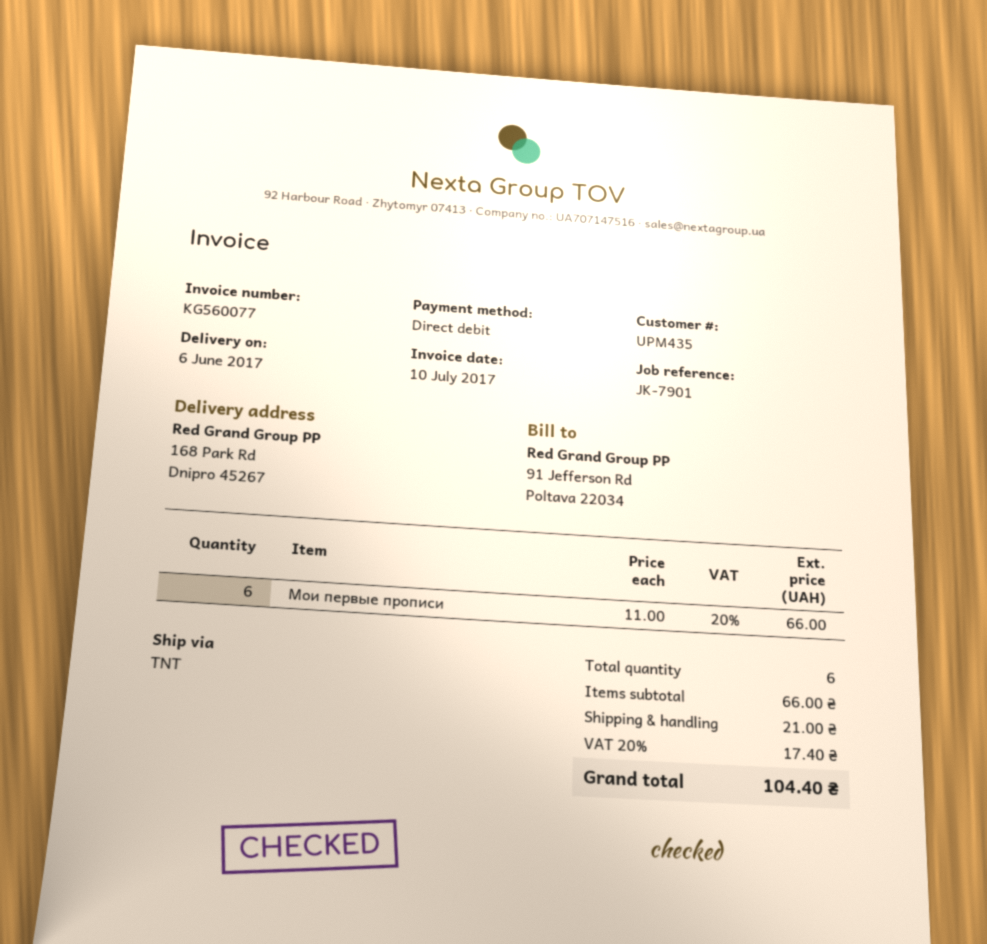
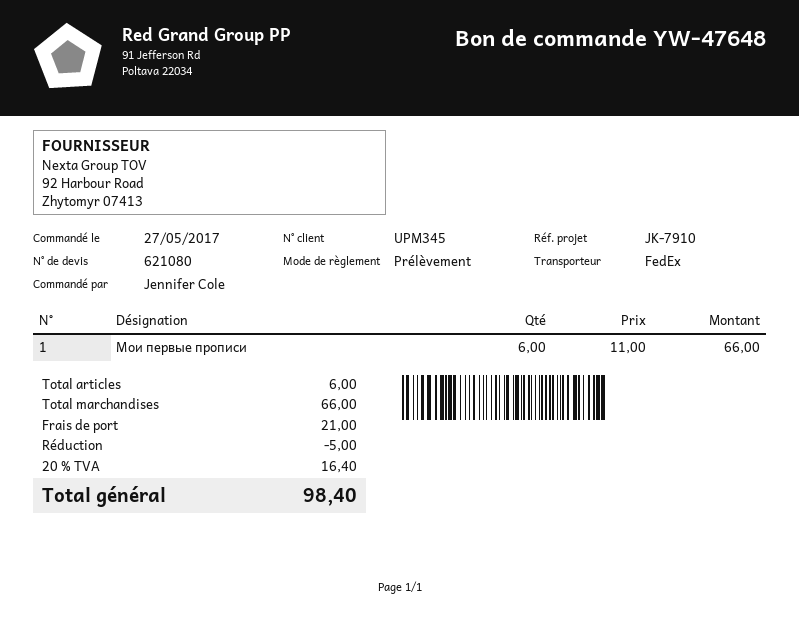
customer number: UPM435 -> UPM345
reference: JK-7901 -> JK-7910
shipping method: TNT -> FedEx
discount: none -> 5.00
tax: 20% = 17.40 -> 20% = 16.40
total: 104.40 -> 98.40

